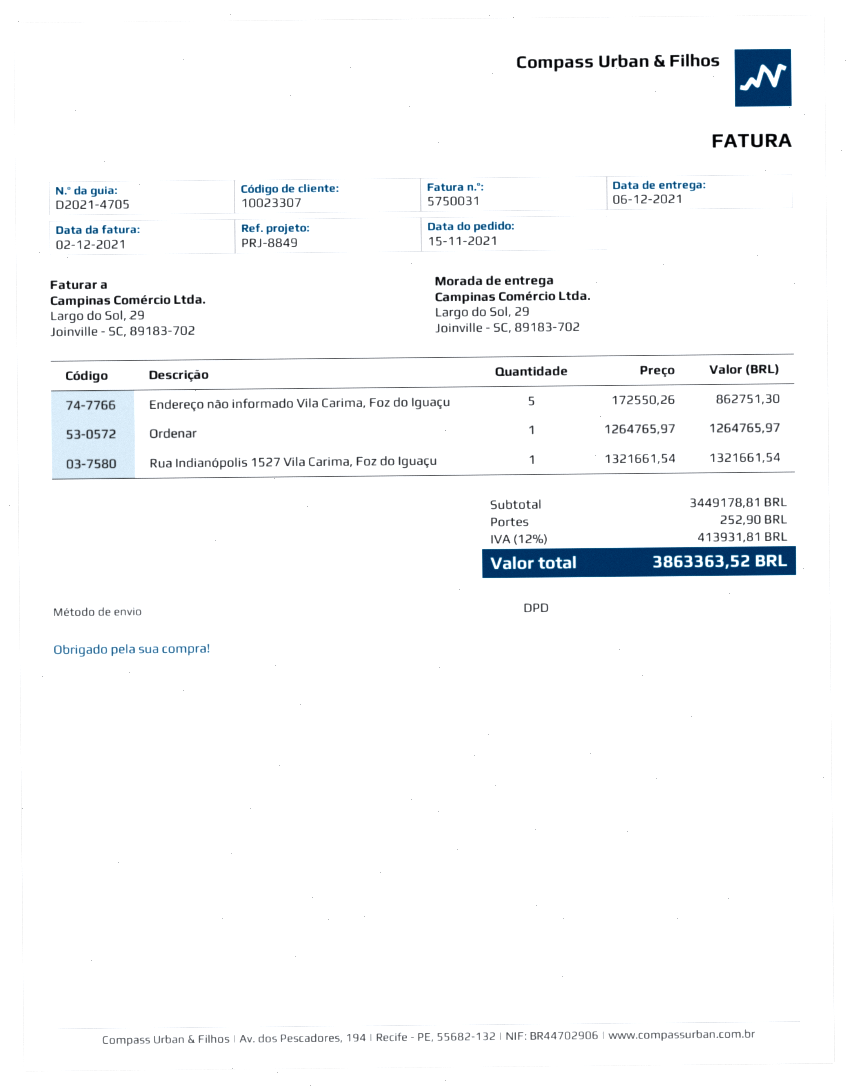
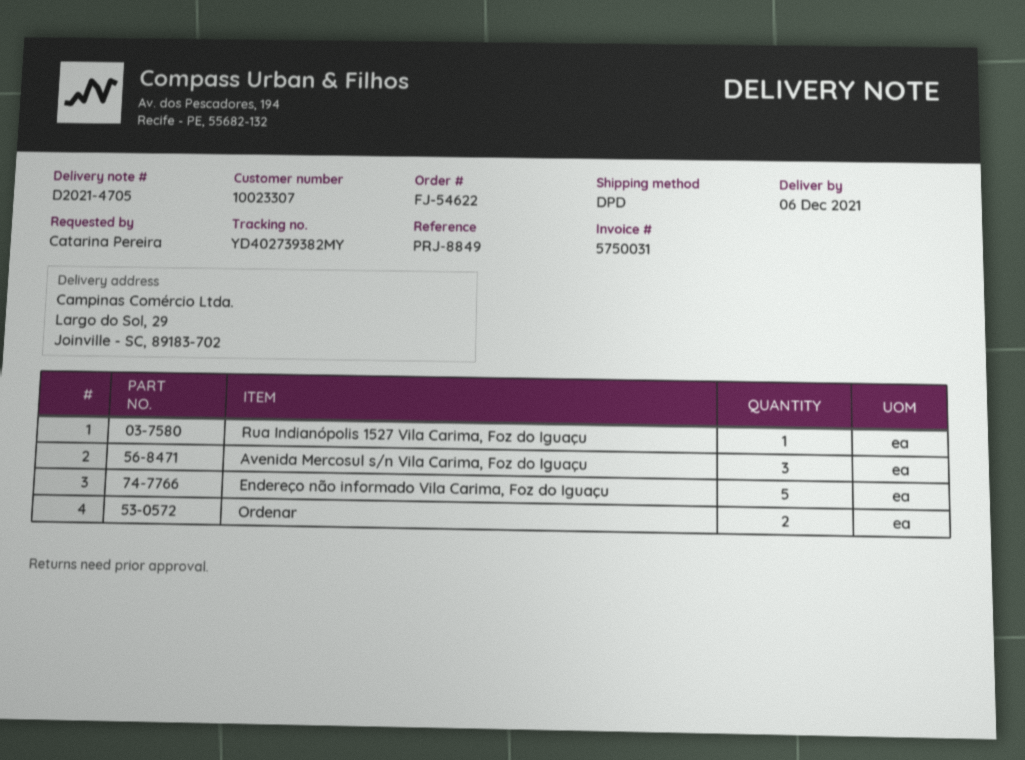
Ordenar: 1 -> 2
Avenida Mercosul s/n Vila Carima, Foz do Iguaçu: none -> 3

